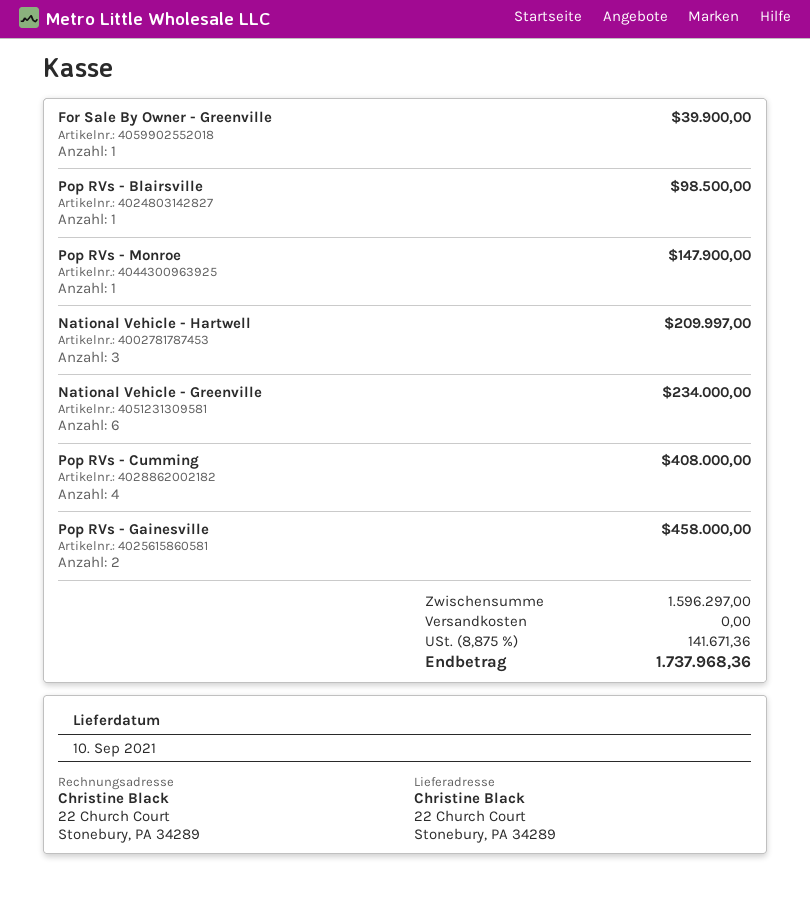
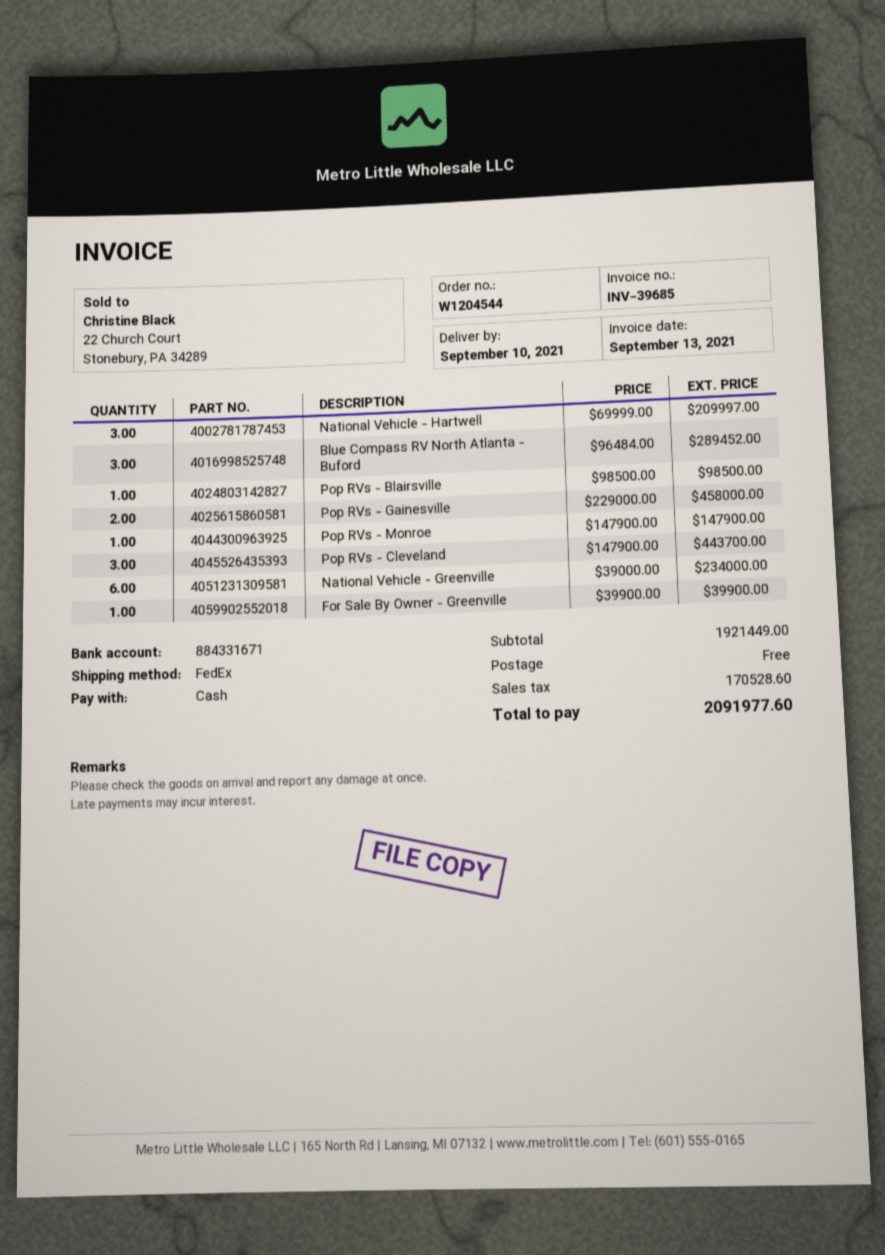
Pop RVs - Cumming: 4 for 408000.00 -> none
Blue Compass RV North Atlanta - Buford: none -> 3 for 289452.00
Pop RVs - Cleveland: none -> 3 for 443700.00
subtotal: 1596297.00 -> 1921449.00
tax: 141671.36 -> 170528.60
total: 1737968.36 -> 2091977.60

